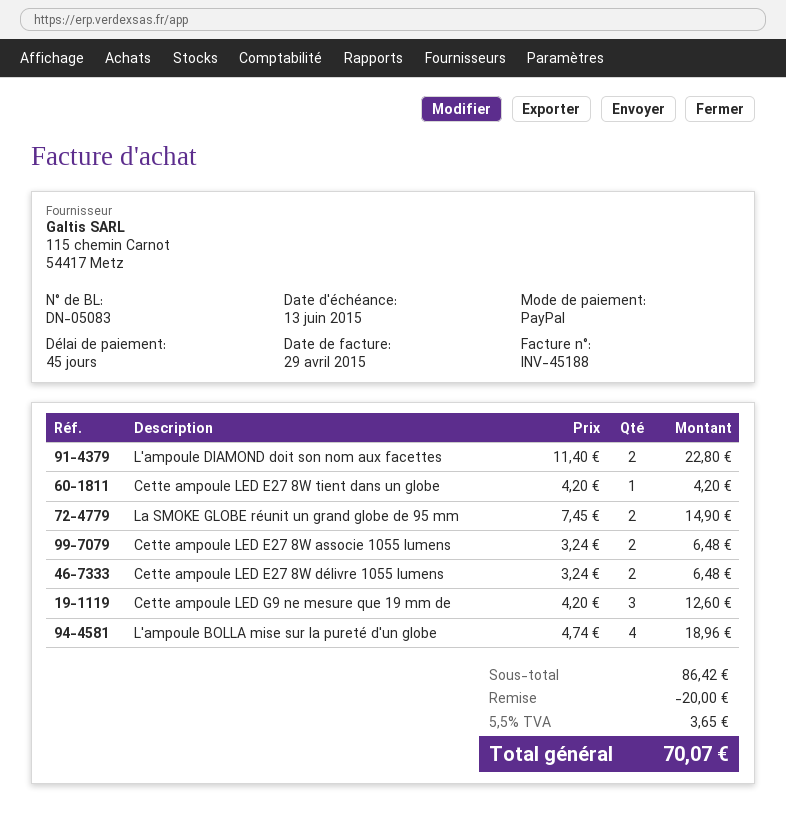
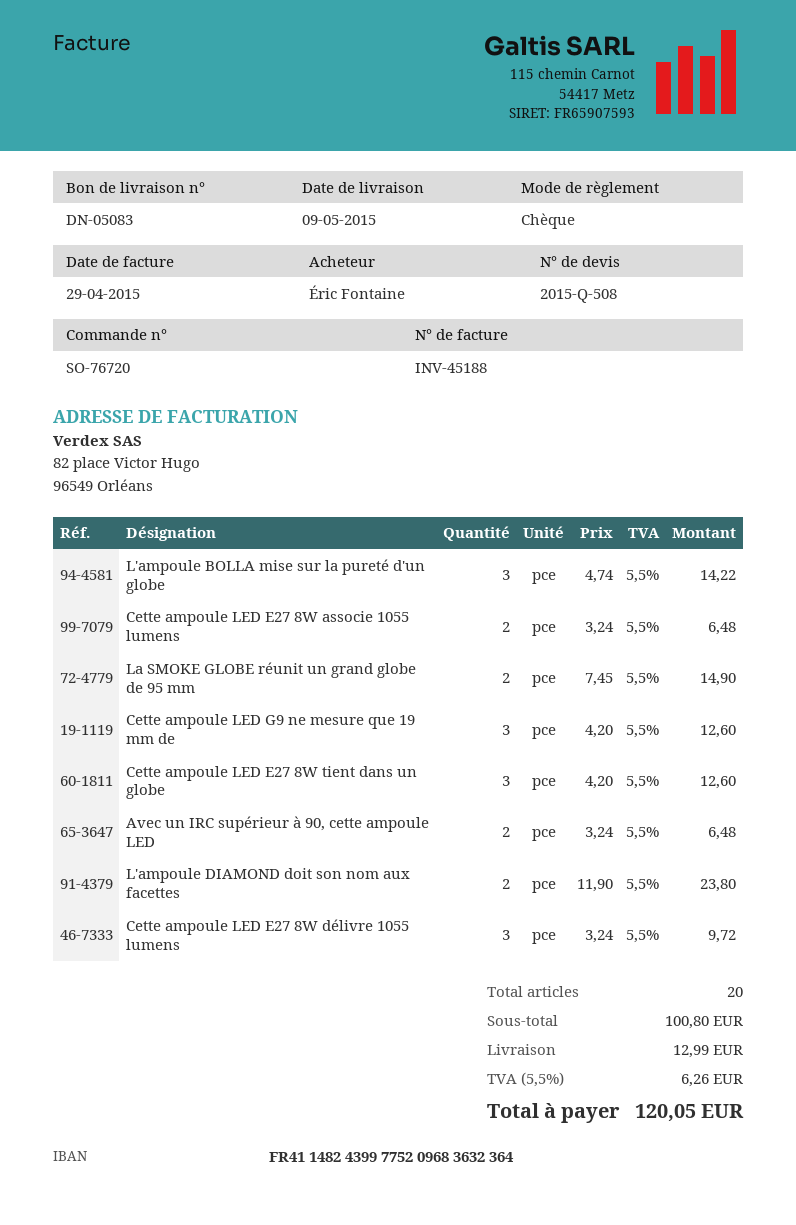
payment method: PayPal -> cheque
L'ampoule DIAMOND doit son nom aux facettes: 2 x 11.40 = 22.80 -> 2 x 11.90 = 23.80
Cette ampoule LED E27 8W tient dans un globe: 1 x 4.20 = 4.20 -> 3 x 4.20 = 12.60
Cette ampoule LED E27 8W délivre 1055 lumens: 2 x 3.24 = 6.48 -> 3 x 3.24 = 9.72
L'ampoule BOLLA mise sur la pureté d'un globe: 4 x 4.74 = 18.96 -> 3 x 4.74 = 14.22
Avec un IRC supérieur à 90, cette ampoule LED: none -> 2 x 3.24 = 6.48
subtotal: 86.42 -> 100.80
discount: 20.00 -> none
shipping: none -> 12.99
tax: 5.5% = 3.65 -> 5.5% = 6.26
total: 70.07 -> 120.05

